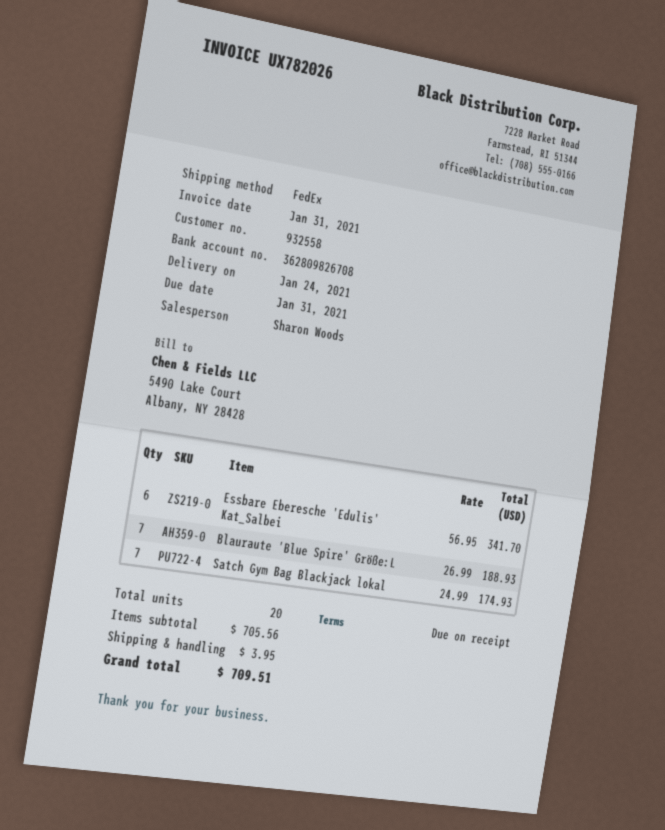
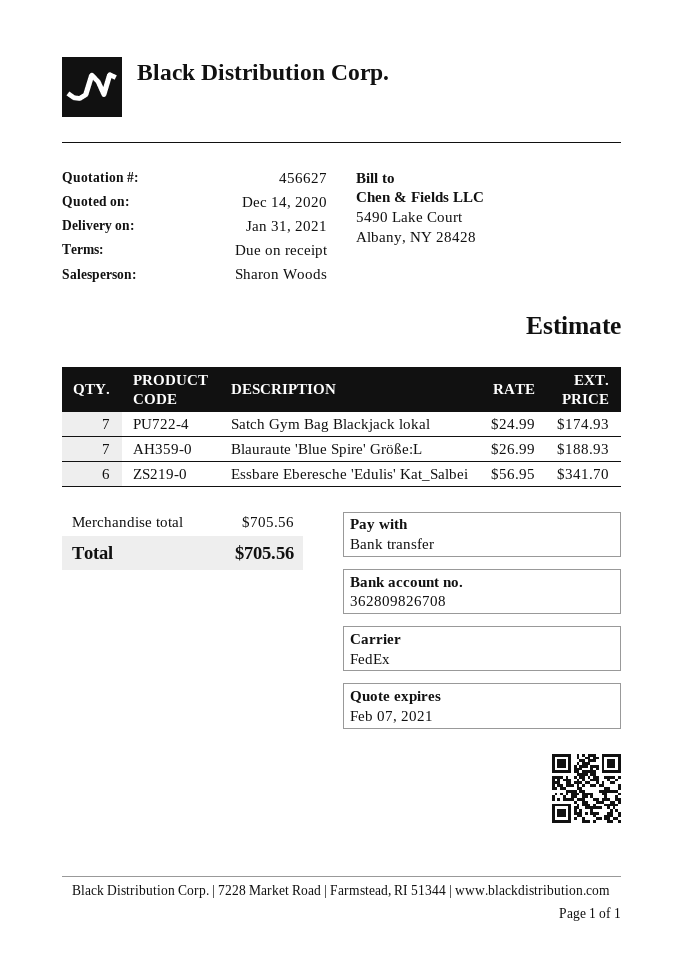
delivery date: 2021-01-24 -> 2021-01-31
shipping: 3.95 -> none
total: 709.51 -> 705.56

